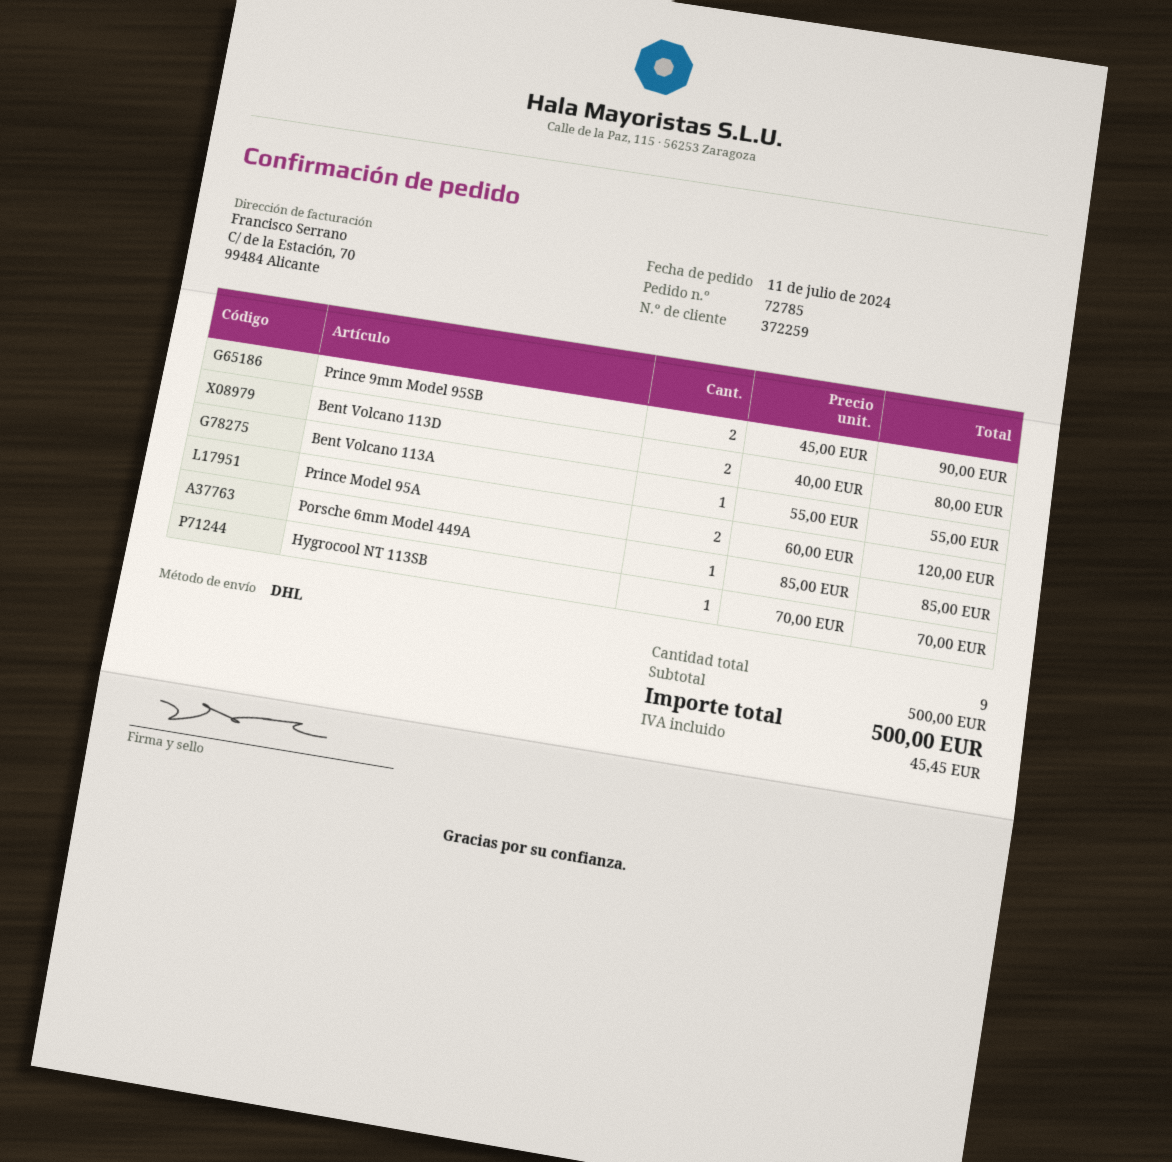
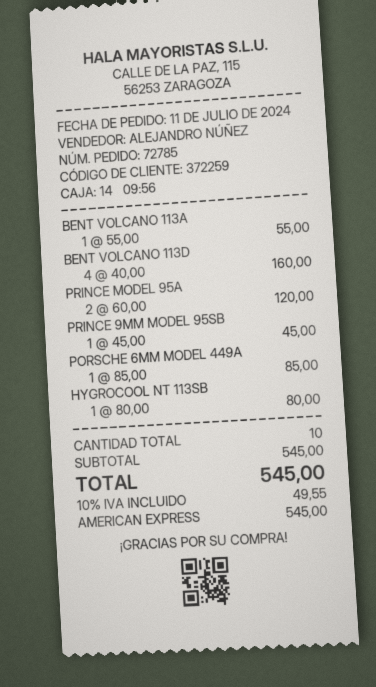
Prince 9mm Model 95SB: 2 x 45.00 = 90.00 -> 1 x 45.00 = 45.00
Bent Volcano 113D: 2 x 40.00 = 80.00 -> 4 x 40.00 = 160.00
Hygrocool NT 113SB: 1 x 70.00 = 70.00 -> 1 x 80.00 = 80.00
total quantity: 9 -> 10
subtotal: 500.00 -> 545.00
tax: 45.45 -> 49.55
total: 500.00 -> 545.00

